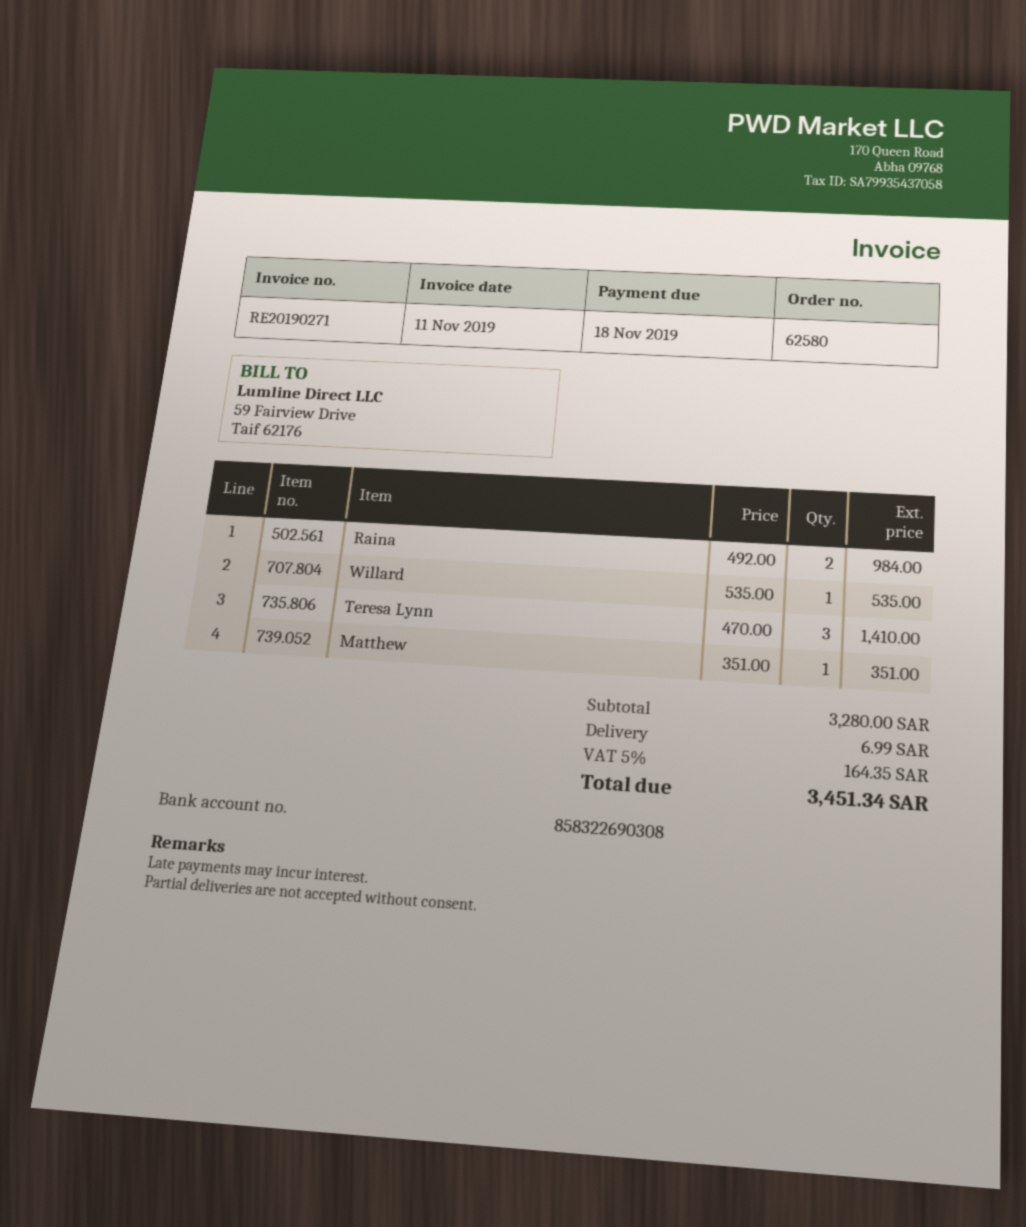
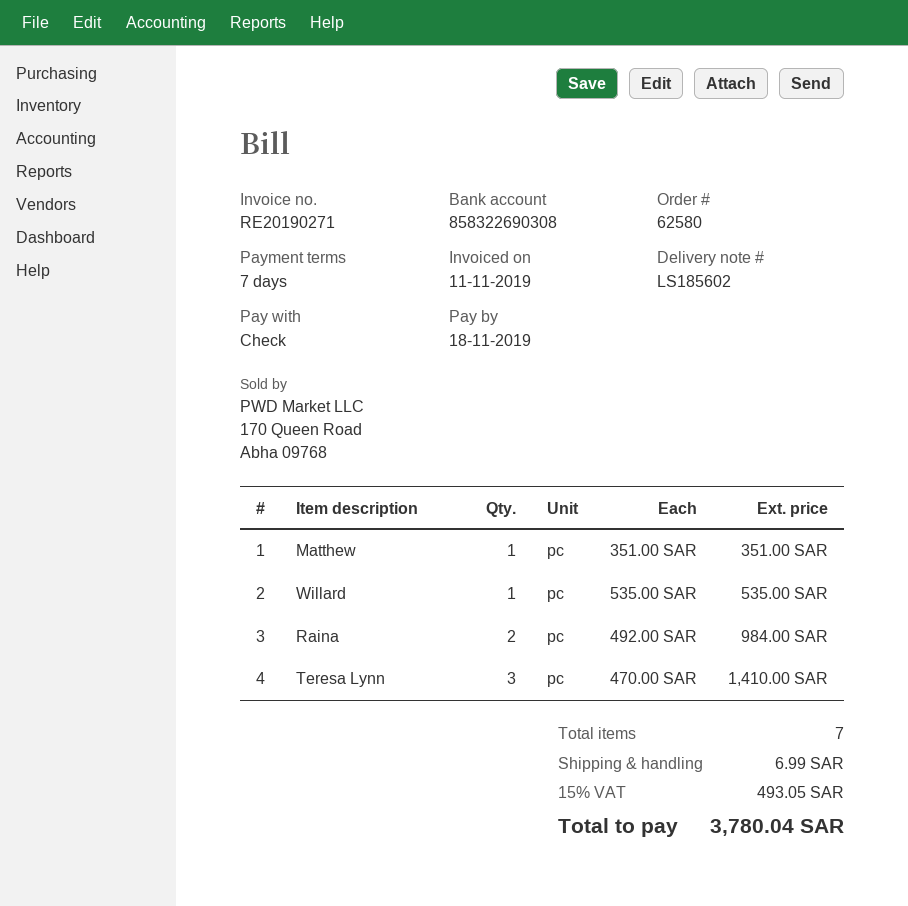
tax: 5% = 164.35 -> 15% = 493.05
total: 3451.34 -> 3780.04

